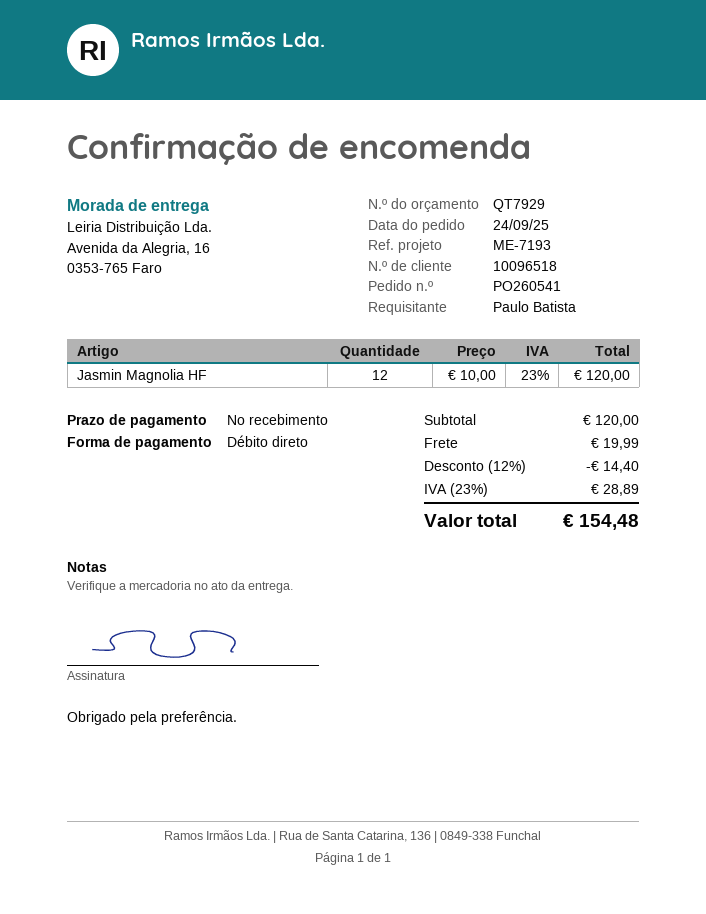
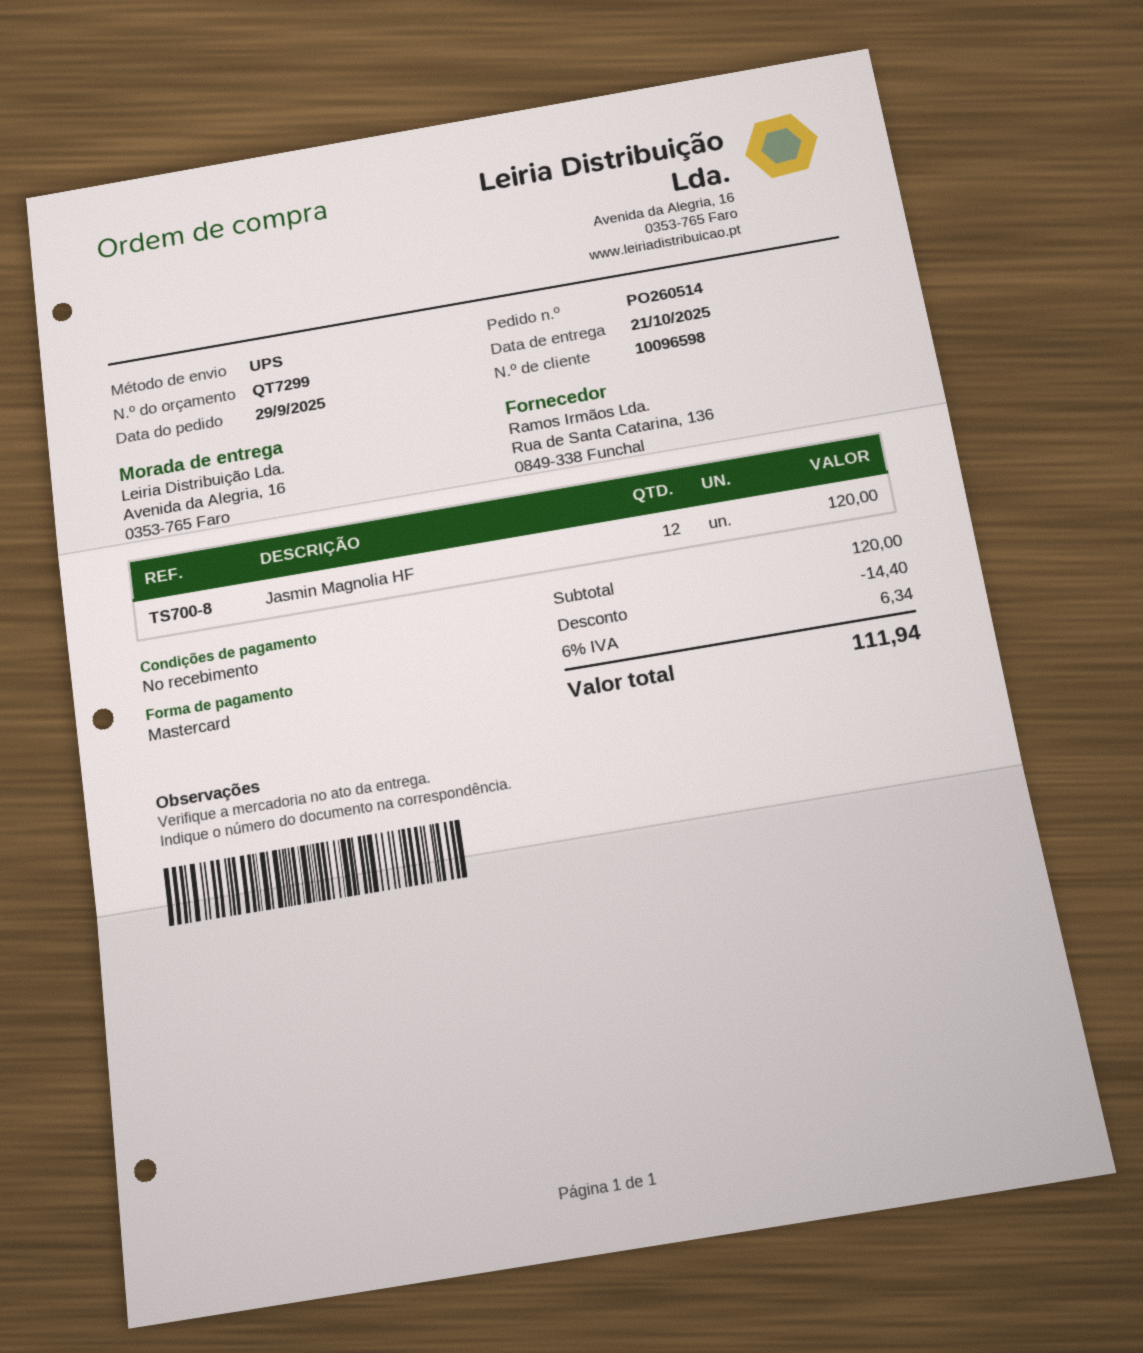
quote number: QT7929 -> QT7299
order number: PO260541 -> PO260514
order date: 2025-09-24 -> 2025-09-29
customer number: 10096518 -> 10096598
payment method: direct debit -> Mastercard
shipping: 19.99 -> none
tax: 23% = 28.89 -> 6% = 6.34
total: 154.48 -> 111.94

